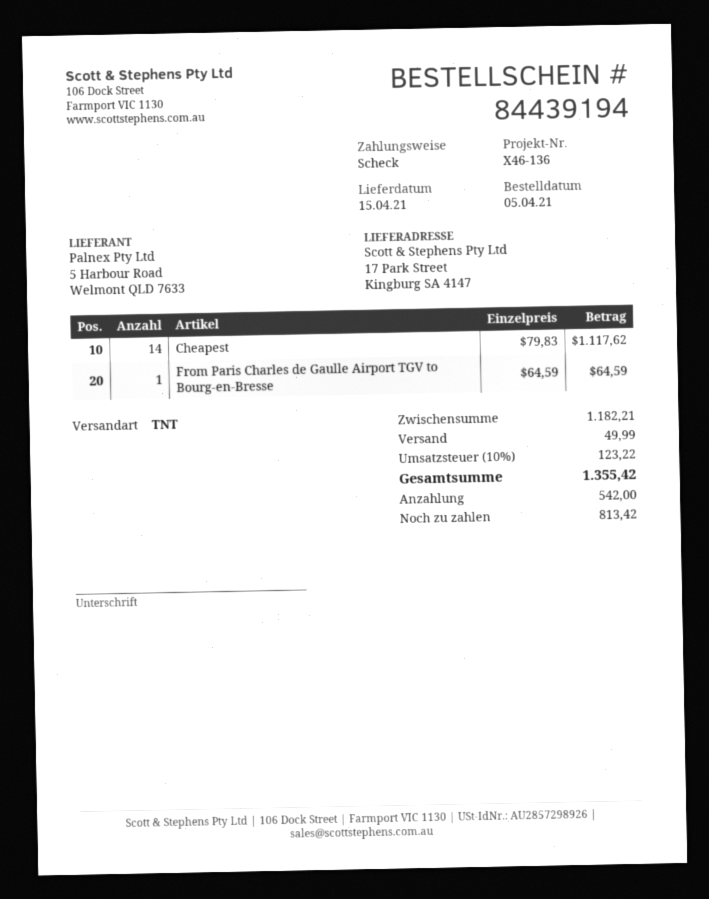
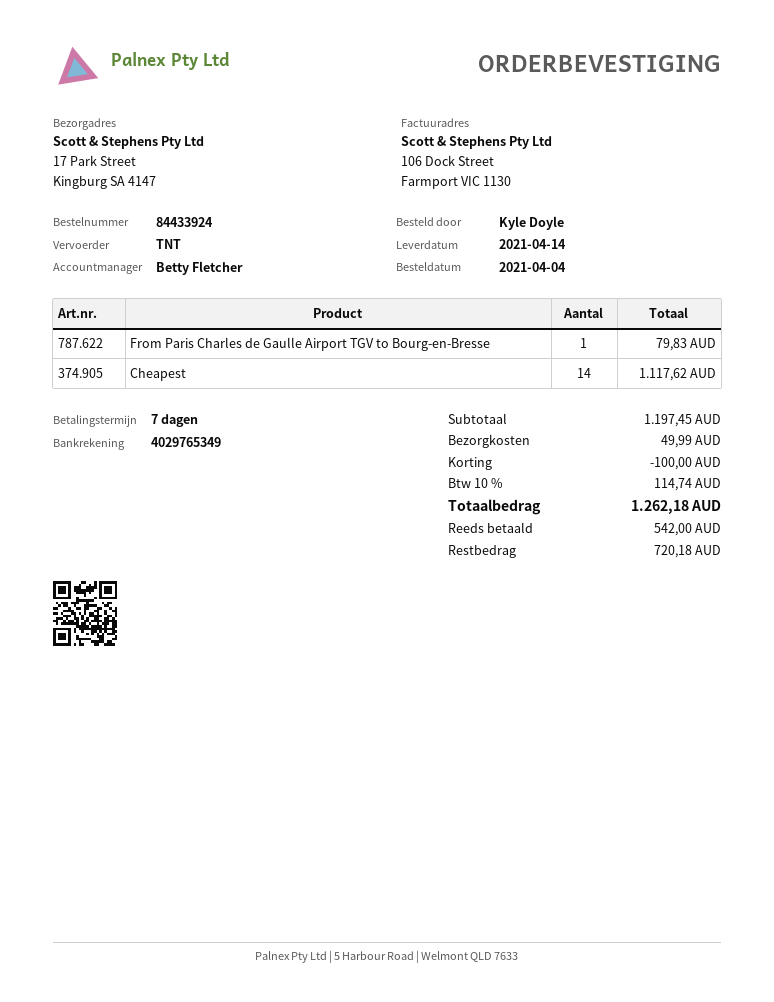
order number: 84439194 -> 84433924
order date: 2021-04-05 -> 2021-04-04
delivery date: 2021-04-15 -> 2021-04-14
From Paris Charles de Gaulle Airport TGV to Bourg-en-Bresse: 1 for 64.59 -> 1 for 79.83
subtotal: 1182.21 -> 1197.45
discount: none -> 100.00
tax: 10% = 123.22 -> 10% = 114.74
total: 1355.42 -> 1262.18
balance: 813.42 -> 720.18

